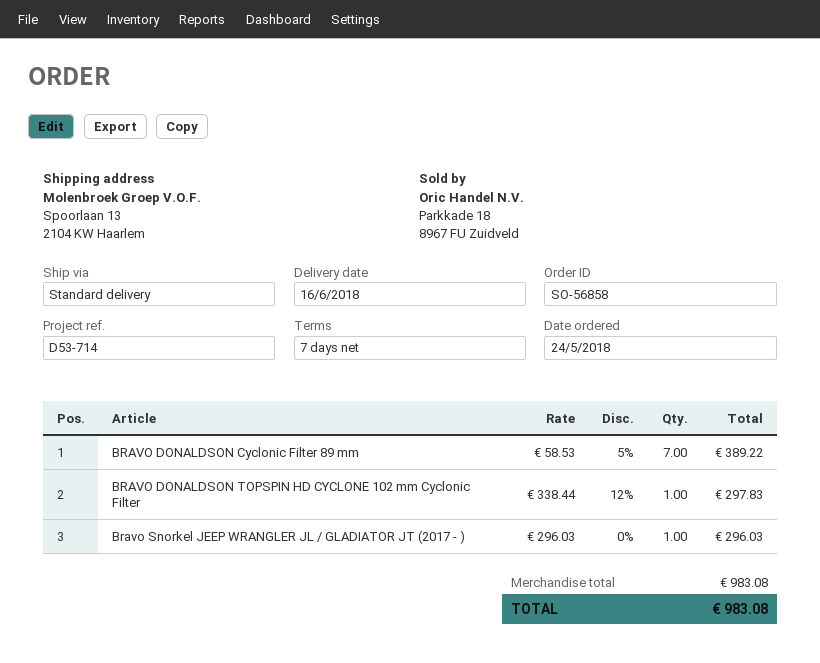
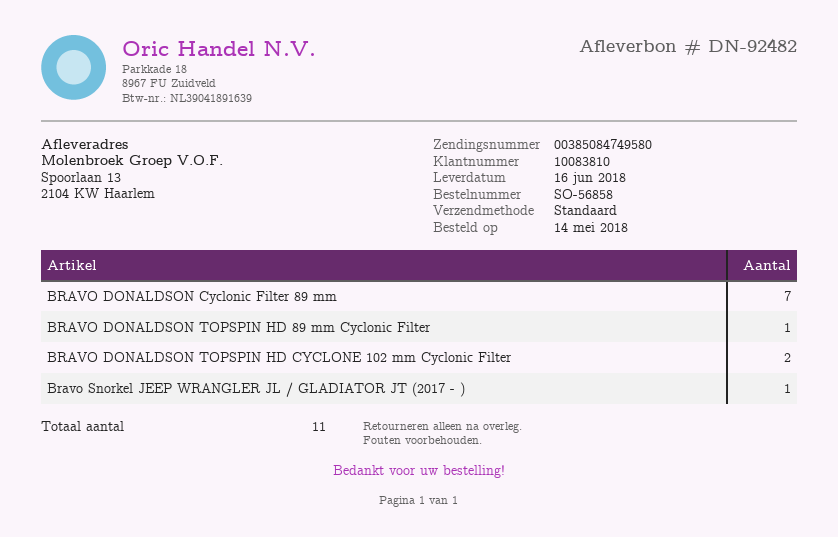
order date: 2018-05-24 -> 2018-05-14
BRAVO DONALDSON TOPSPIN HD CYCLONE 102 mm Cyclonic Filter: 1 -> 2
BRAVO DONALDSON TOPSPIN HD 89 mm Cyclonic Filter: none -> 1

